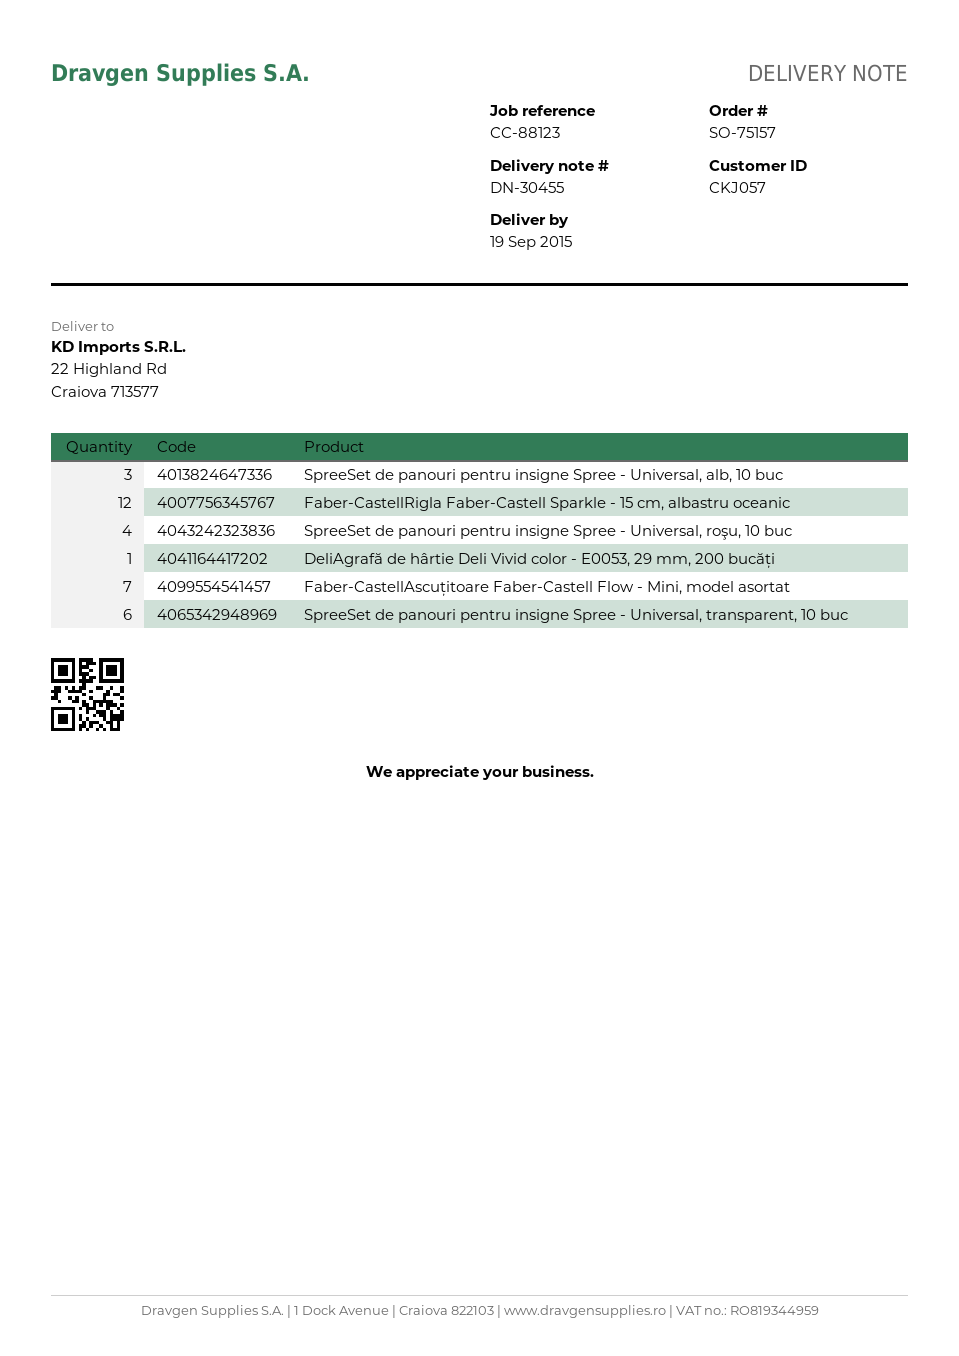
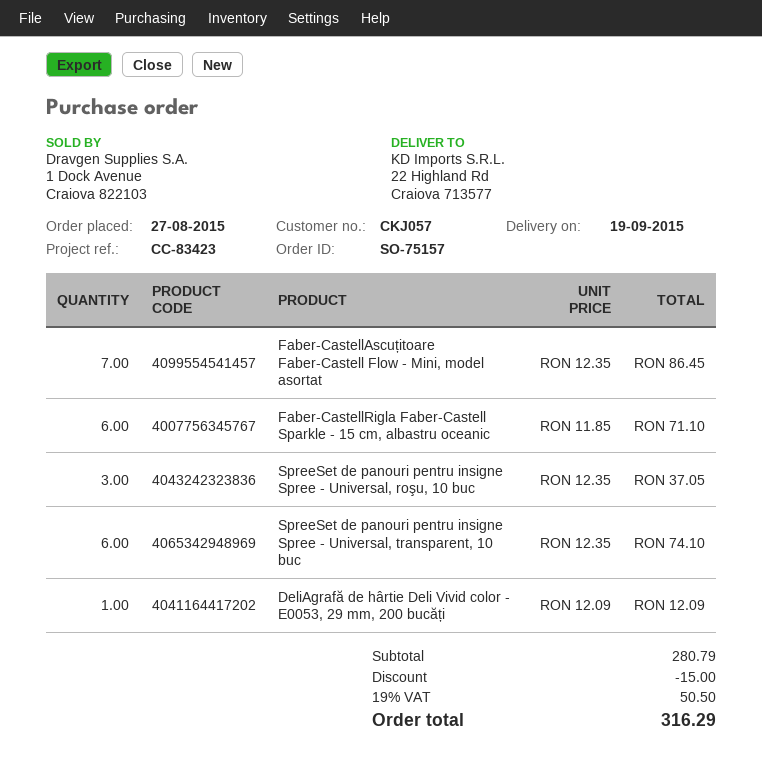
reference: CC-88123 -> CC-83423
SpreeSet de panouri pentru insigne Spree - Universal, alb, 10 buc: 3 -> none
Faber-CastellRigla Faber-Castell Sparkle - 15 cm, albastru oceanic: 12 -> 6
SpreeSet de panouri pentru insigne Spree - Universal, roşu, 10 buc: 4 -> 3

